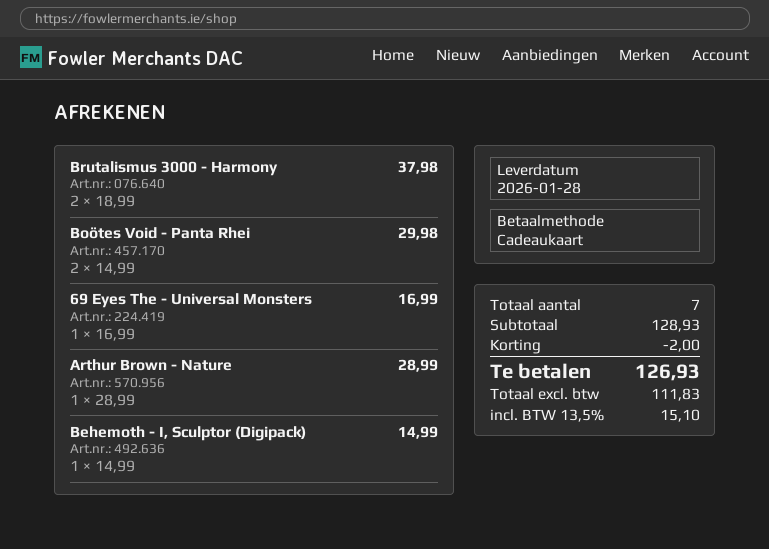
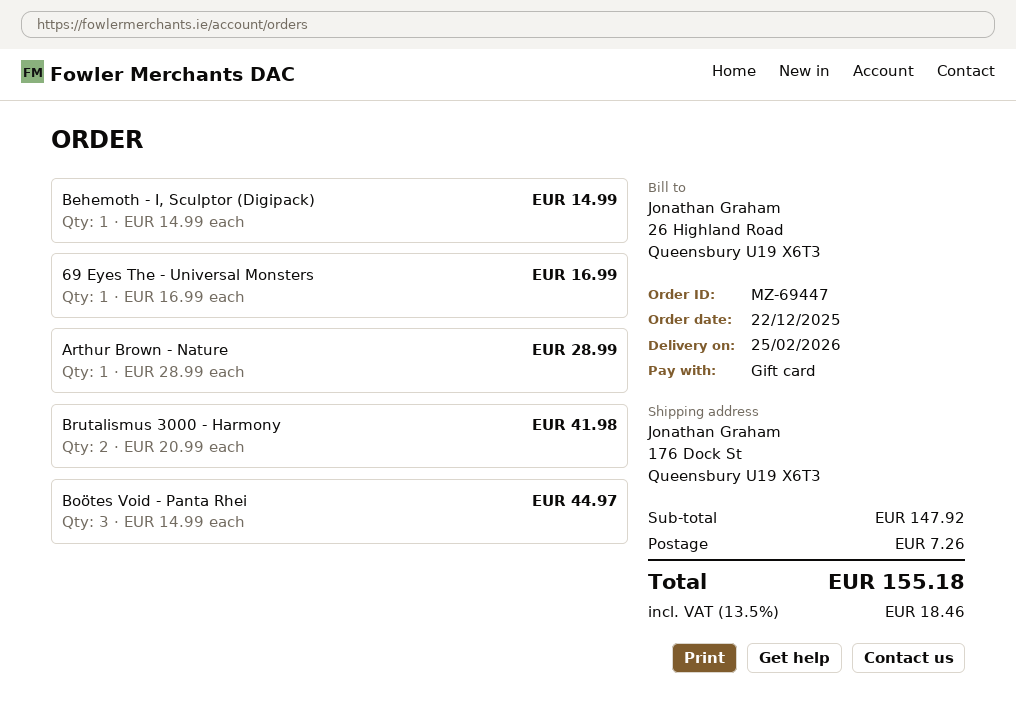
delivery date: 2026-01-28 -> 2026-02-25
Brutalismus 3000 - Harmony: 2 x 18.99 = 37.98 -> 2 x 20.99 = 41.98
Boötes Void - Panta Rhei: 2 x 14.99 = 29.98 -> 3 x 14.99 = 44.97
subtotal: 128.93 -> 147.92
discount: 2.00 -> none
shipping: none -> 7.26
tax: 13.5% = 15.10 -> 13.5% = 18.46
total: 126.93 -> 155.18

